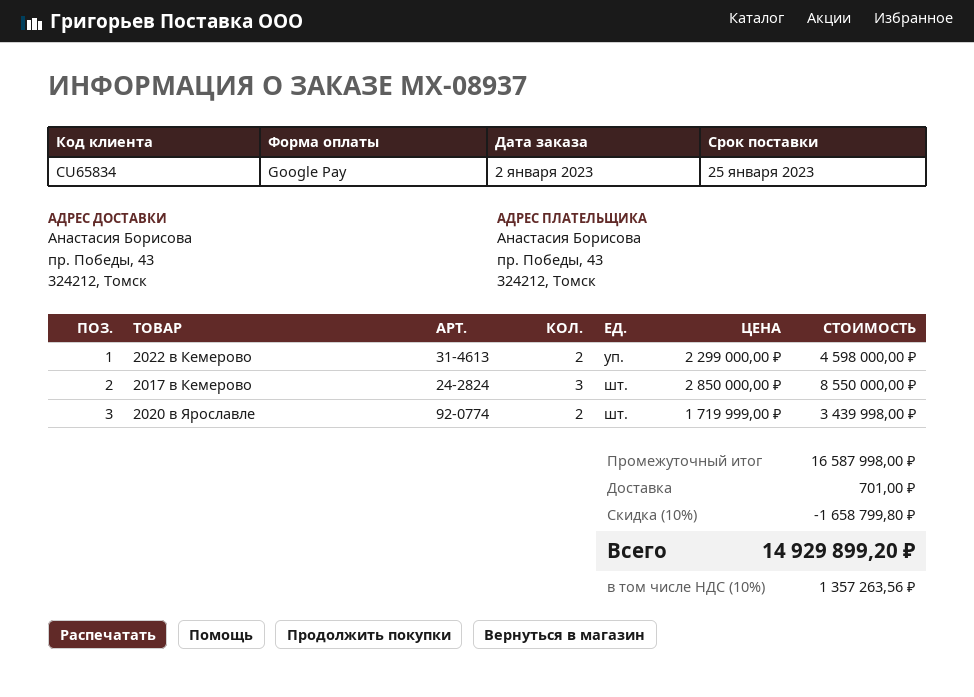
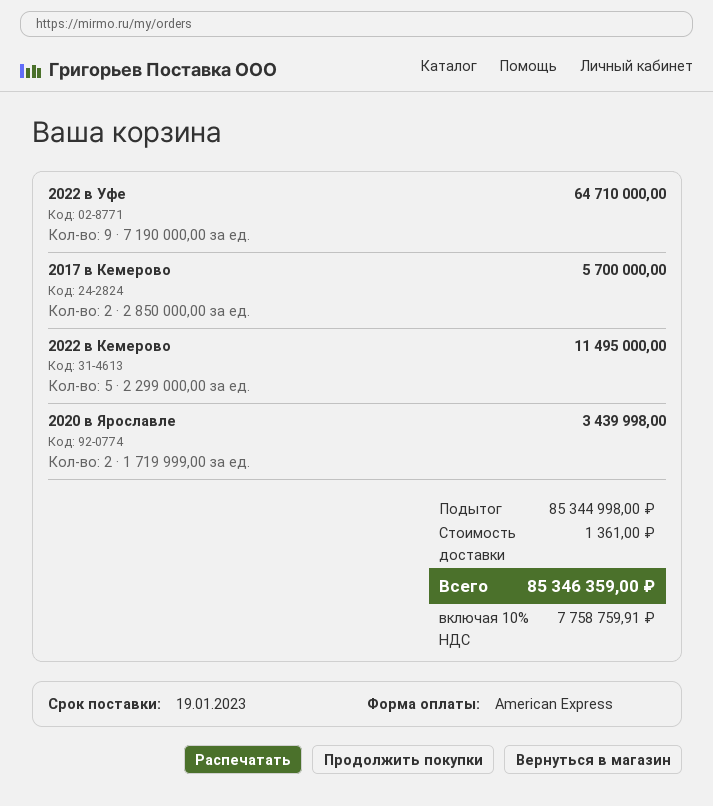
delivery date: 2023-01-25 -> 2023-01-19
payment method: Google Pay -> American Express
2022 в Кемерово: 2 x 2299000.00 = 4598000.00 -> 5 x 2299000.00 = 11495000.00
2017 в Кемерово: 3 x 2850000.00 = 8550000.00 -> 2 x 2850000.00 = 5700000.00
2022 в Уфе: none -> 9 x 7190000.00 = 64710000.00
subtotal: 16587998.00 -> 85344998.00
discount: 10% = 1658799.80 -> none
shipping: 701.00 -> 1361.00
tax: 10% = 1357263.56 -> 10% = 7758759.91
total: 14929899.20 -> 85346359.00

